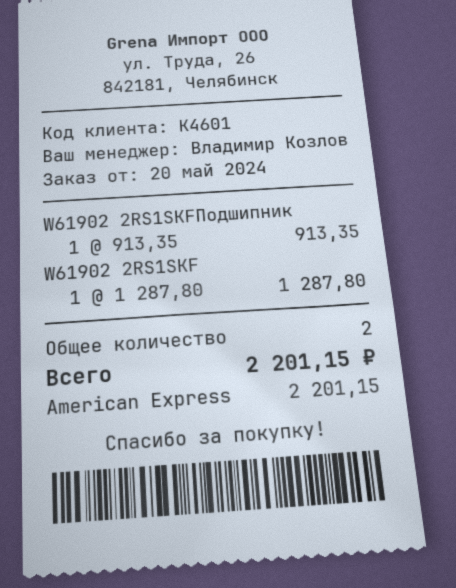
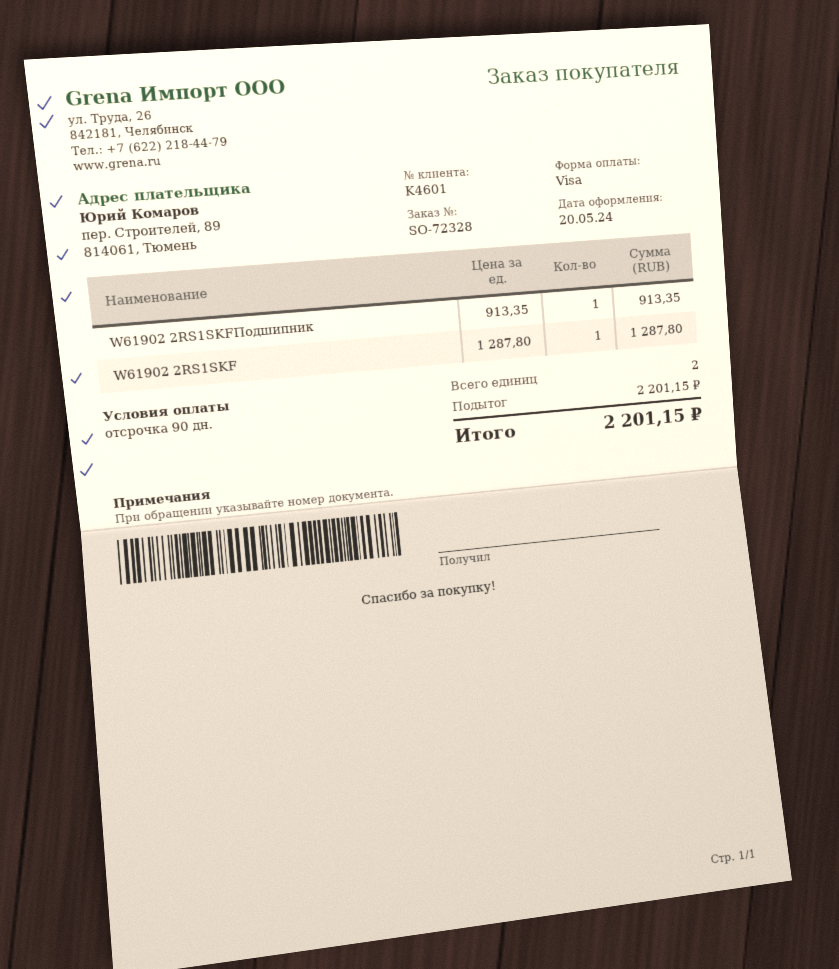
payment method: American Express -> Visa

